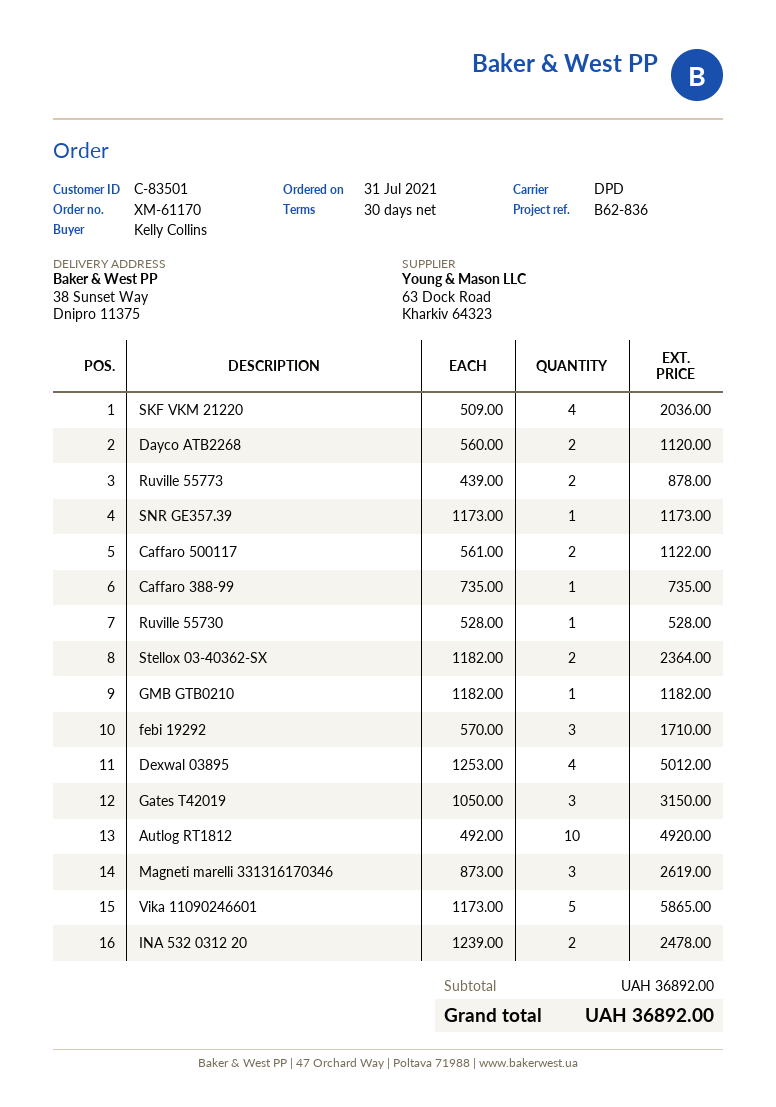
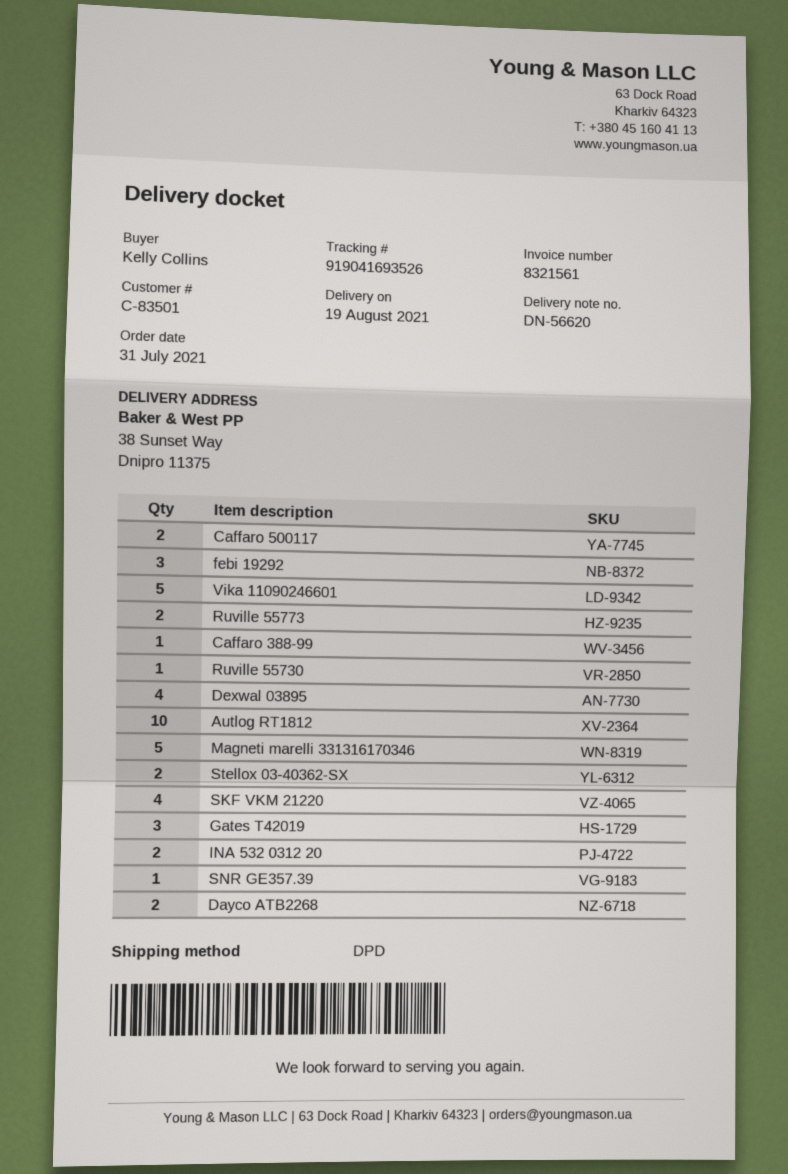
GMB GTB0210: 1 -> none
Magneti marelli 331316170346: 3 -> 5

